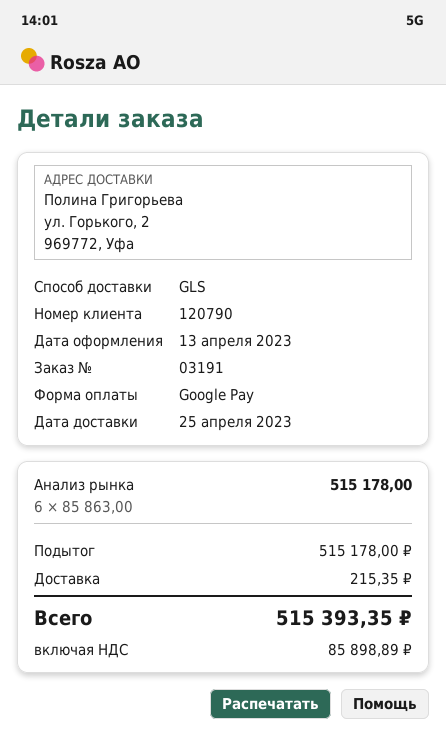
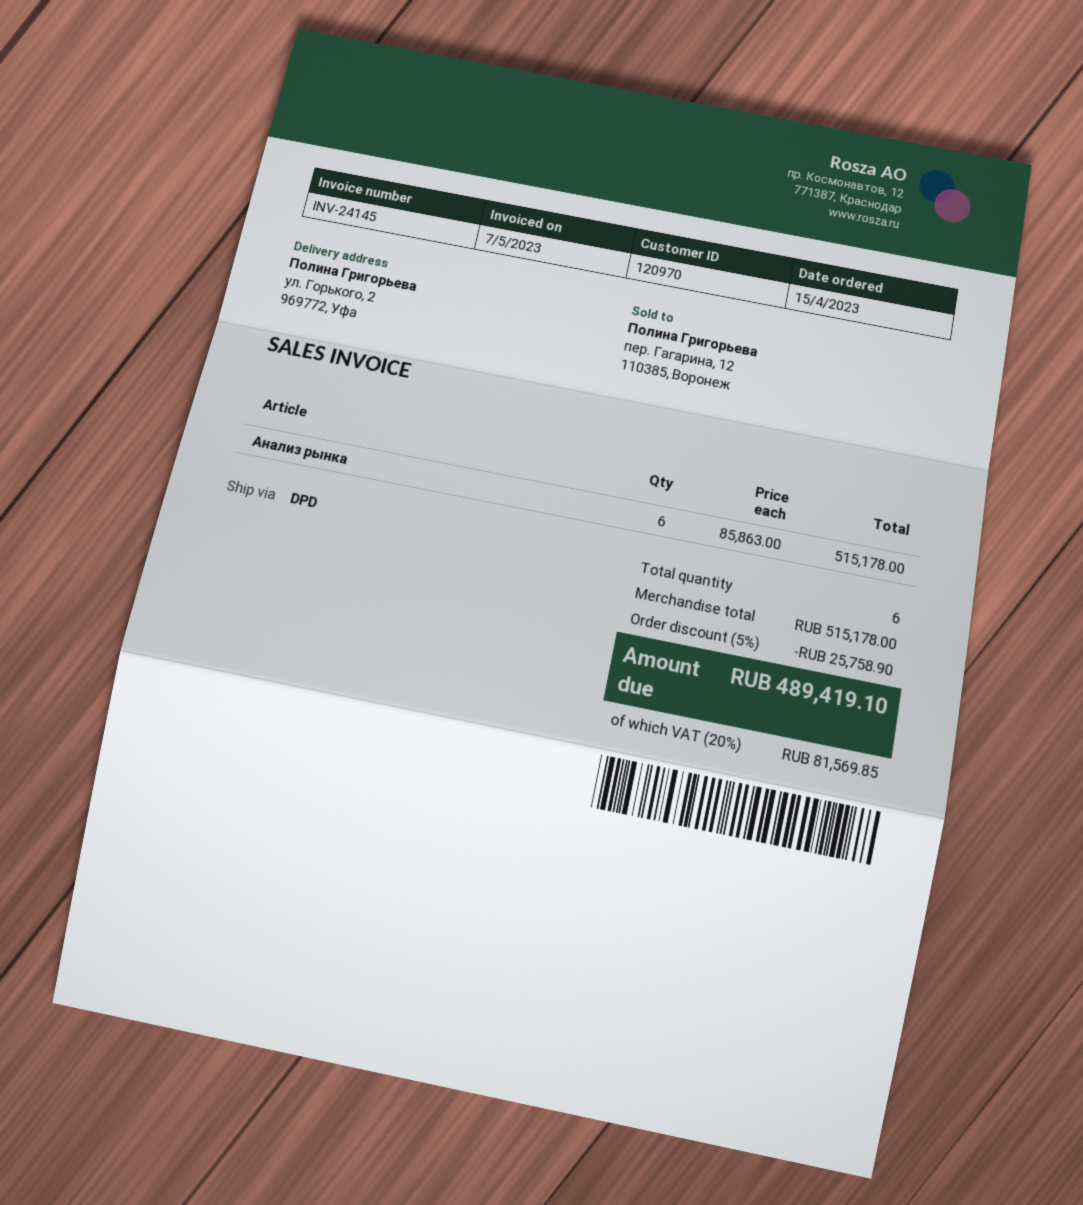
order date: 2023-04-13 -> 2023-04-15
customer number: 120790 -> 120970
shipping method: GLS -> DPD
discount: none -> 5% = 25758.90
shipping: 215.35 -> none
tax: 85898.89 -> 81569.85
total: 515393.35 -> 489419.10

